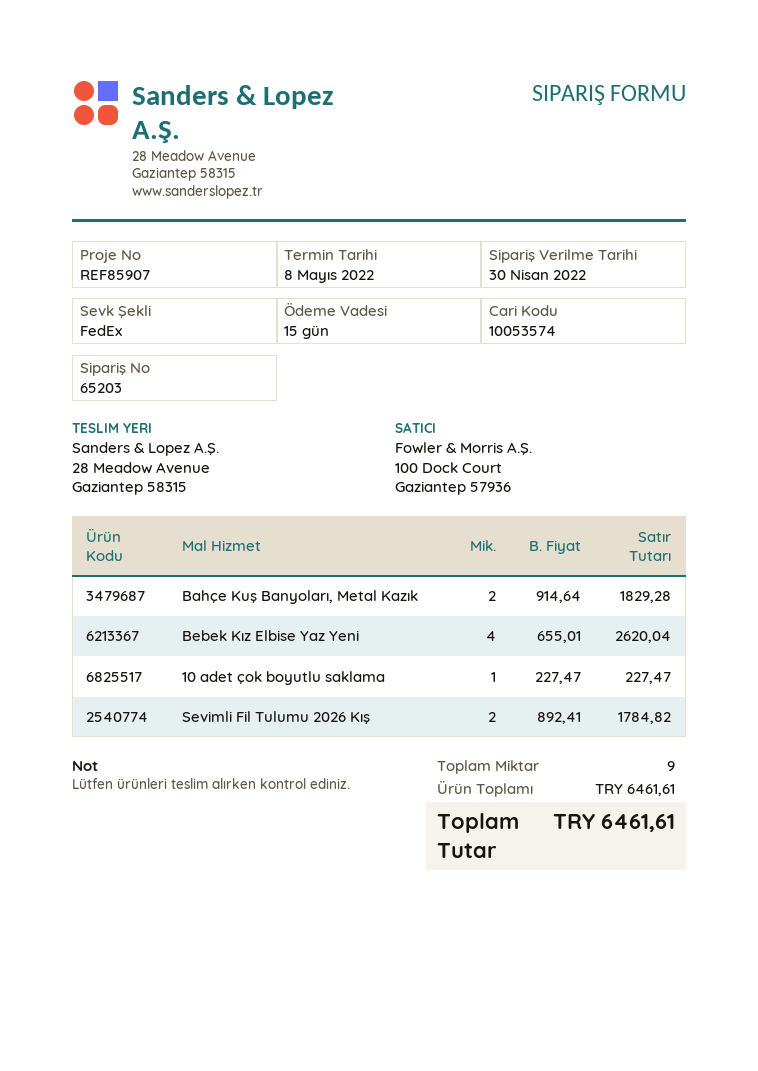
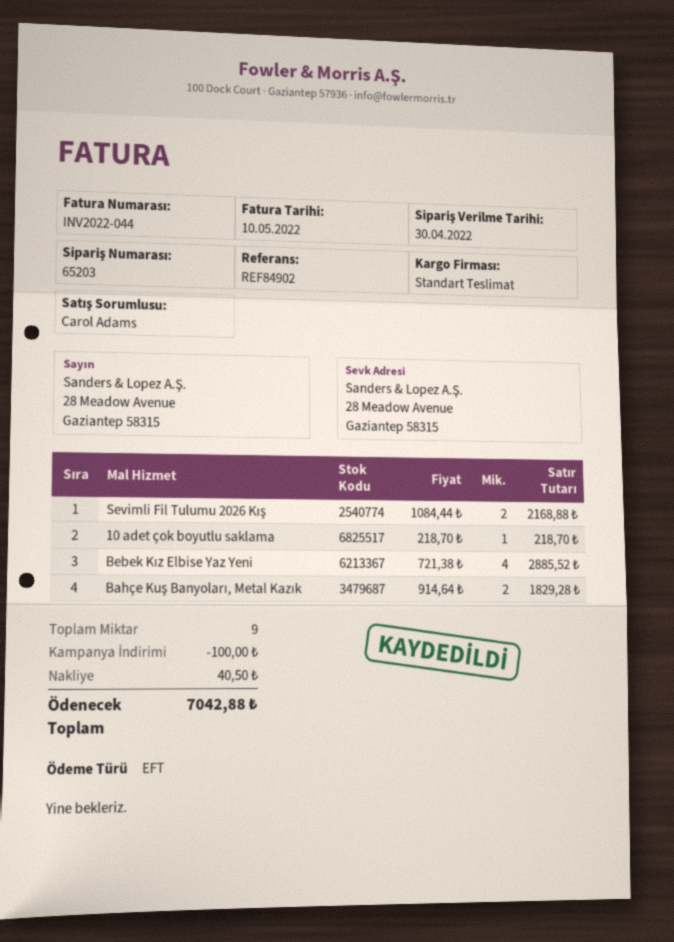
reference: REF85907 -> REF84902
shipping method: FedEx -> standard
Bebek Kız Elbise Yaz Yeni: 4 x 655.01 = 2620.04 -> 4 x 721.38 = 2885.52
10 adet çok boyutlu saklama: 1 x 227.47 = 227.47 -> 1 x 218.70 = 218.70
Sevimli Fil Tulumu 2026 Kış: 2 x 892.41 = 1784.82 -> 2 x 1084.44 = 2168.88
discount: none -> 100.00
shipping: none -> 40.50
total: 6461.61 -> 7042.88

